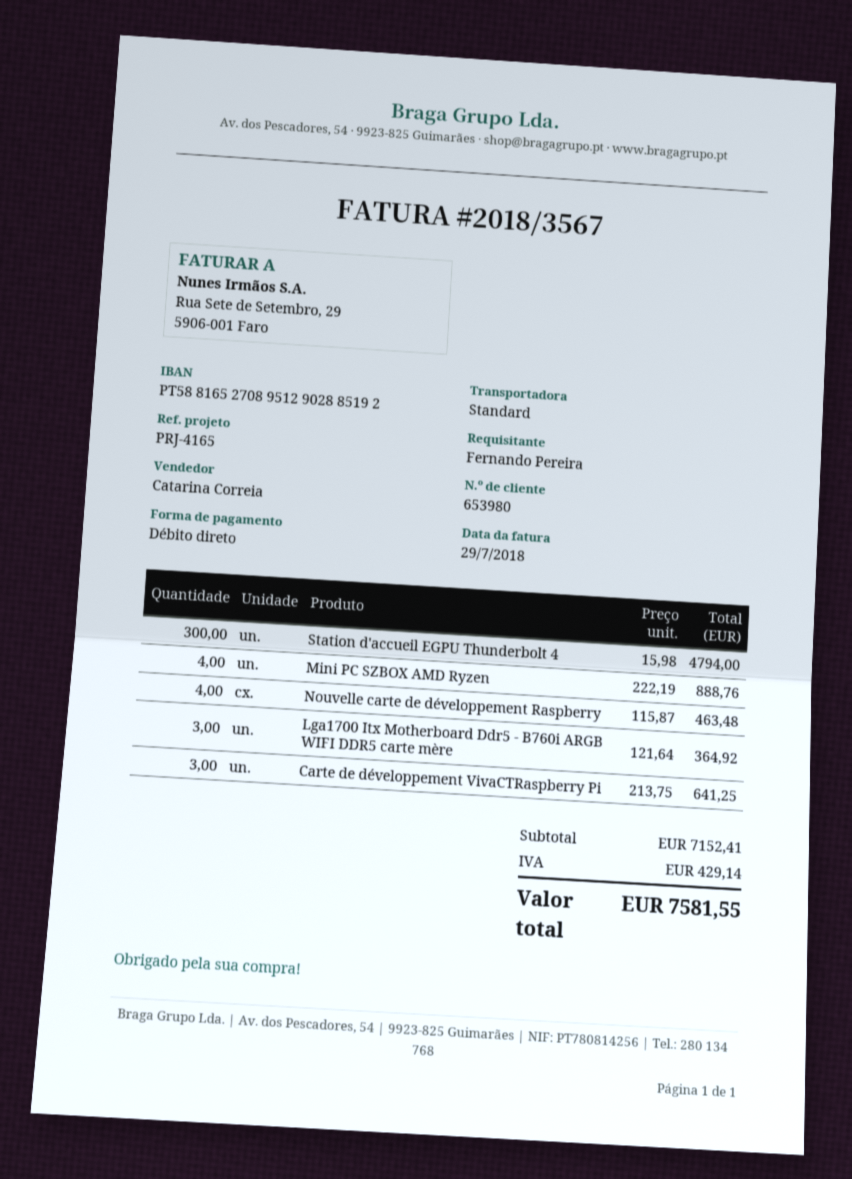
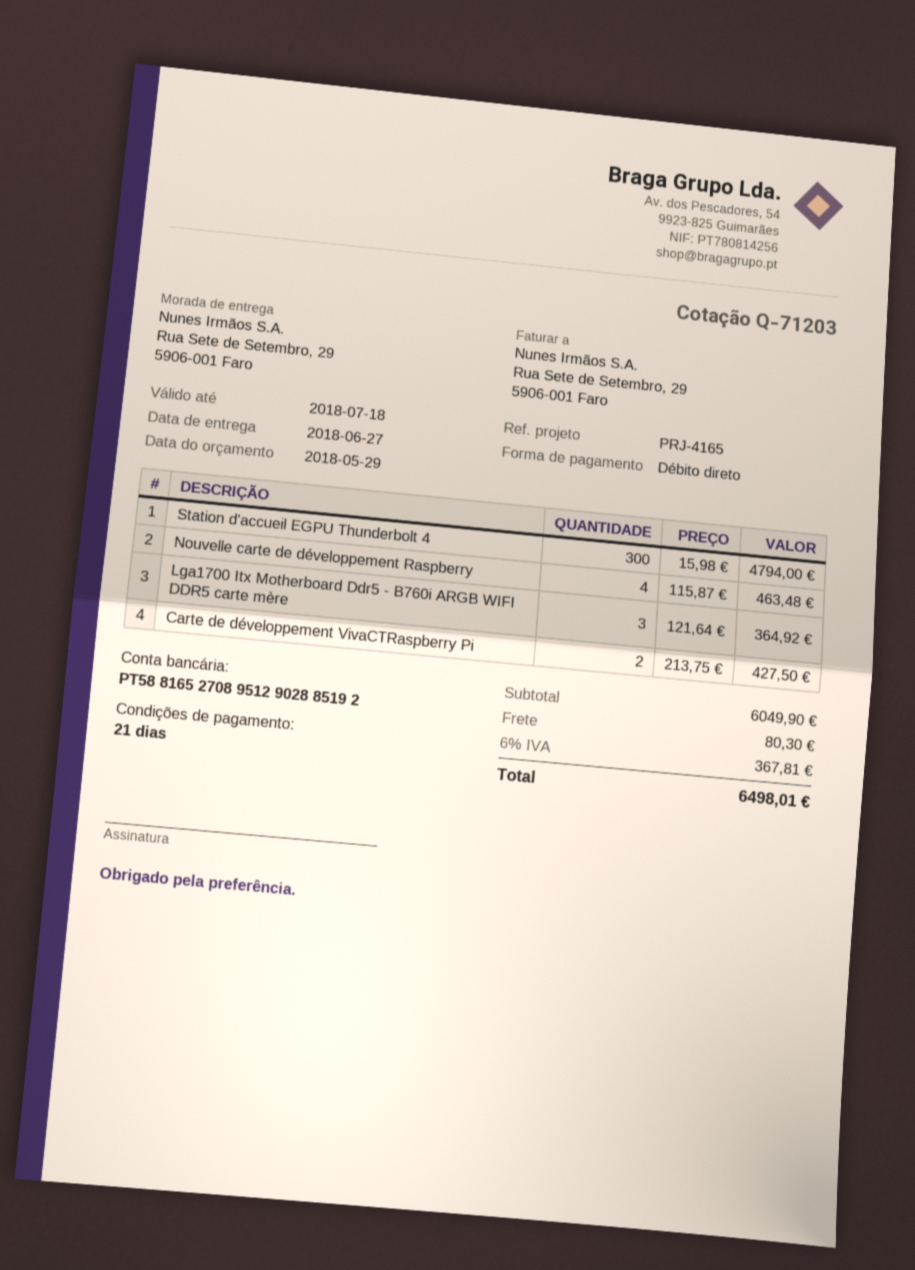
Mini PC SZBOX AMD Ryzen: 4 x 222.19 = 888.76 -> none
Carte de développement VivaCTRaspberry Pi: 3 x 213.75 = 641.25 -> 2 x 213.75 = 427.50
subtotal: 7152.41 -> 6049.90
shipping: none -> 80.30
tax: 429.14 -> 367.81
total: 7581.55 -> 6498.01

